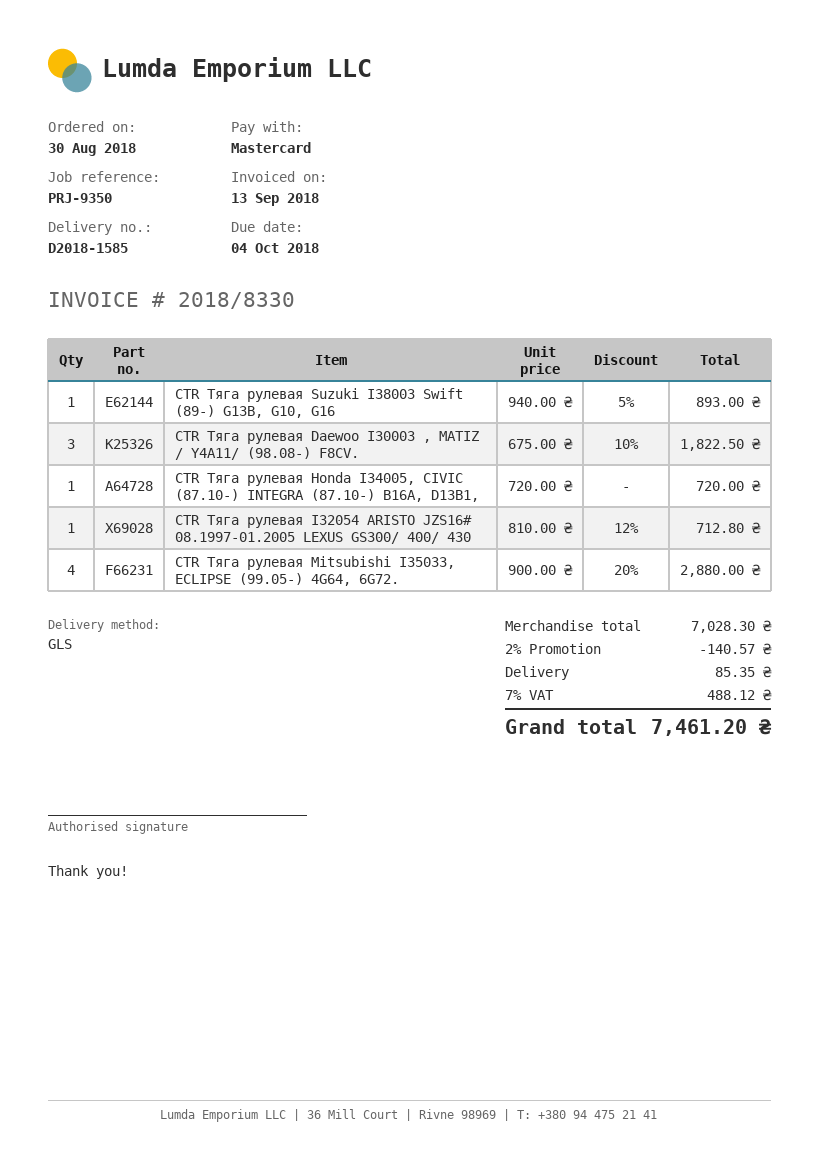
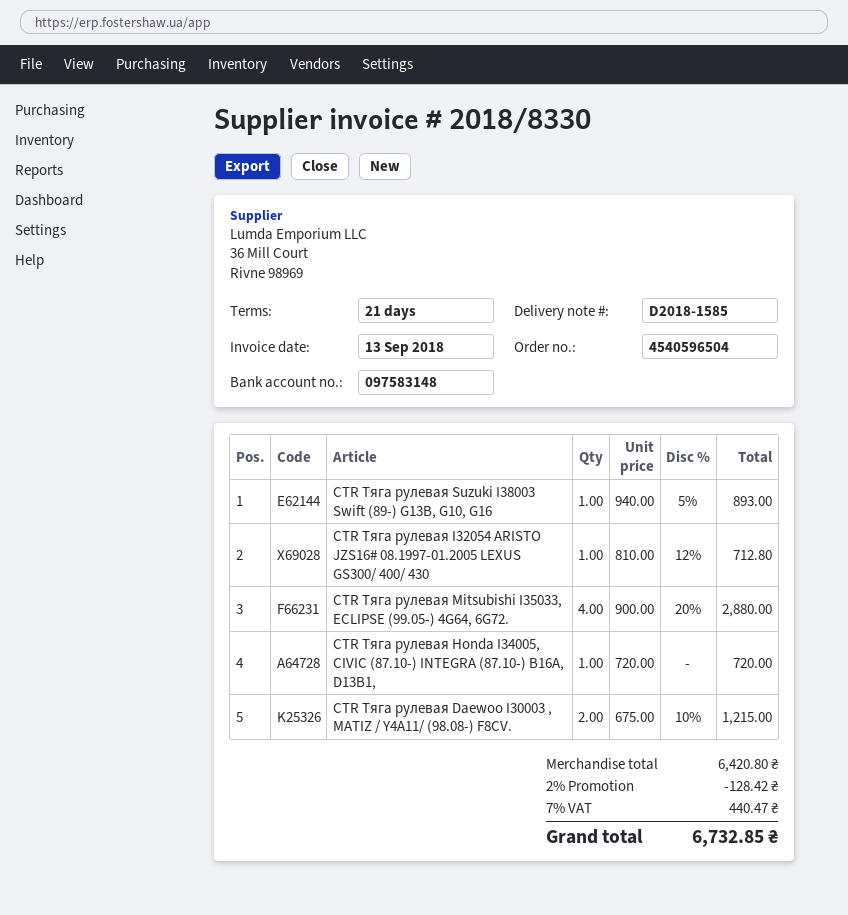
CTR Тяга рулевая Daewoo I30003 , MATIZ / Y4A11/ (98.08-) F8CV.: 3 x 675.00 - 10% = 1822.50 -> 2 x 675.00 - 10% = 1215.00
subtotal: 7028.30 -> 6420.80
discount: 2% = 140.57 -> 2% = 128.42
shipping: 85.35 -> none
tax: 7% = 488.12 -> 7% = 440.47
total: 7461.20 -> 6732.85

